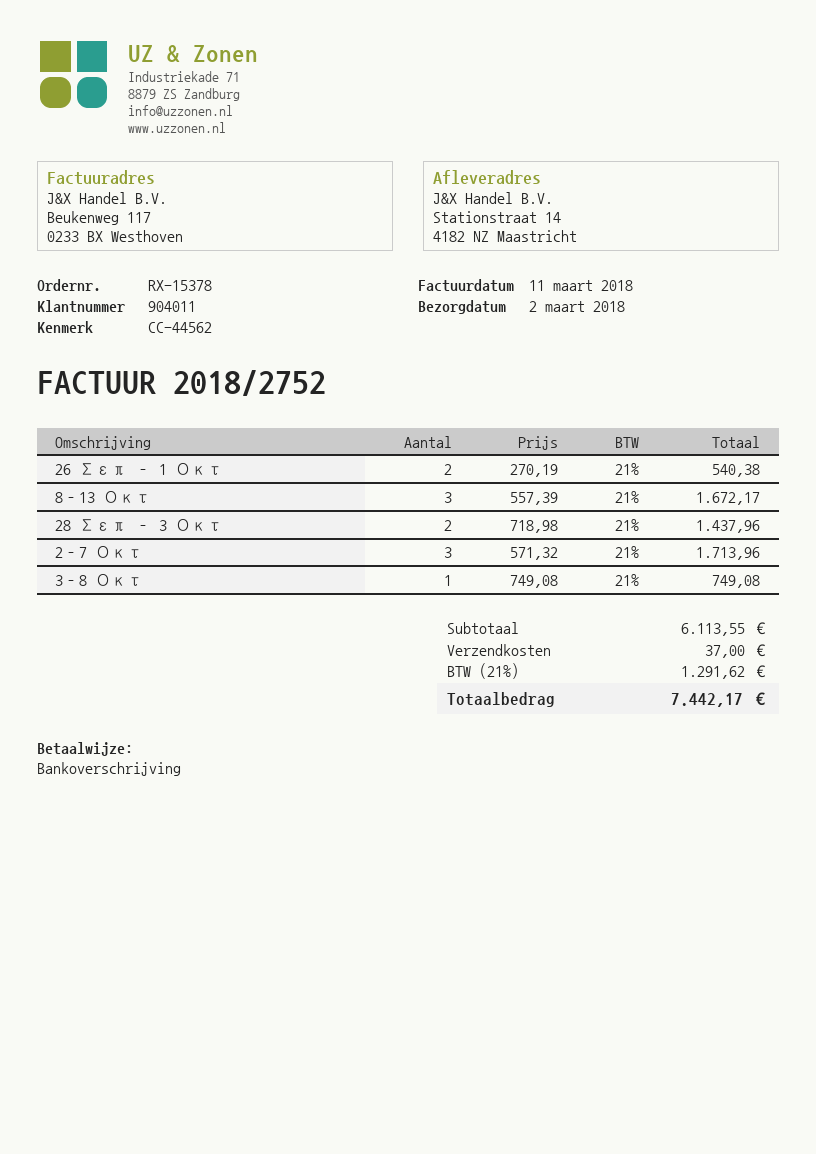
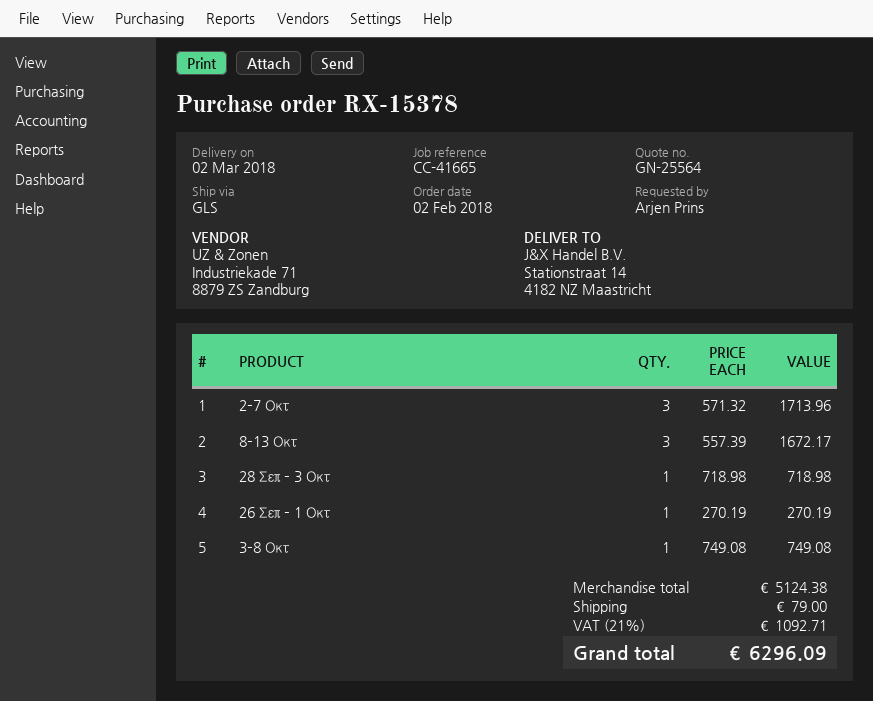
reference: CC-44562 -> CC-41665
26 Σεπ – 1 Οκτ: 2 x 270.19 = 540.38 -> 1 x 270.19 = 270.19
28 Σεπ – 3 Οκτ: 2 x 718.98 = 1437.96 -> 1 x 718.98 = 718.98
subtotal: 6113.55 -> 5124.38
shipping: 37.00 -> 79.00
tax: 21% = 1291.62 -> 21% = 1092.71
total: 7442.17 -> 6296.09

